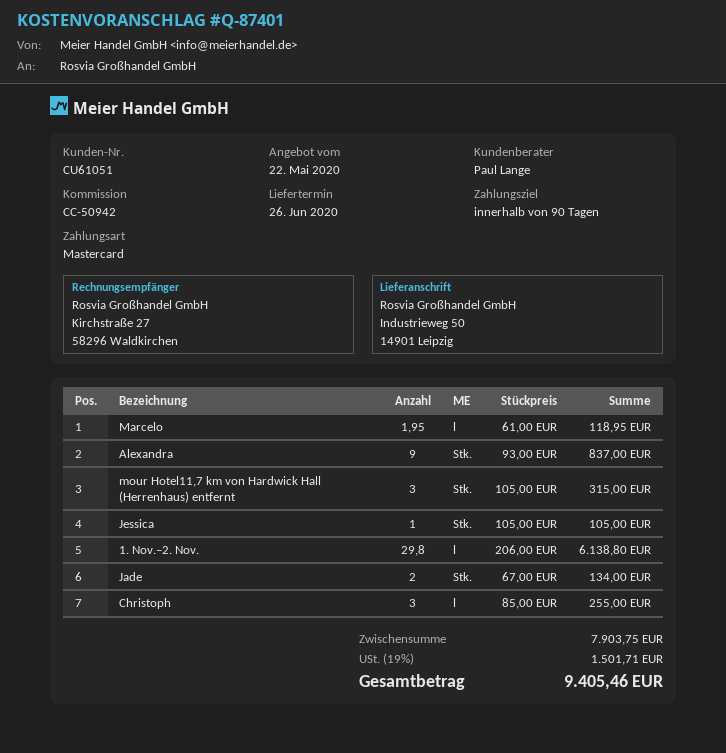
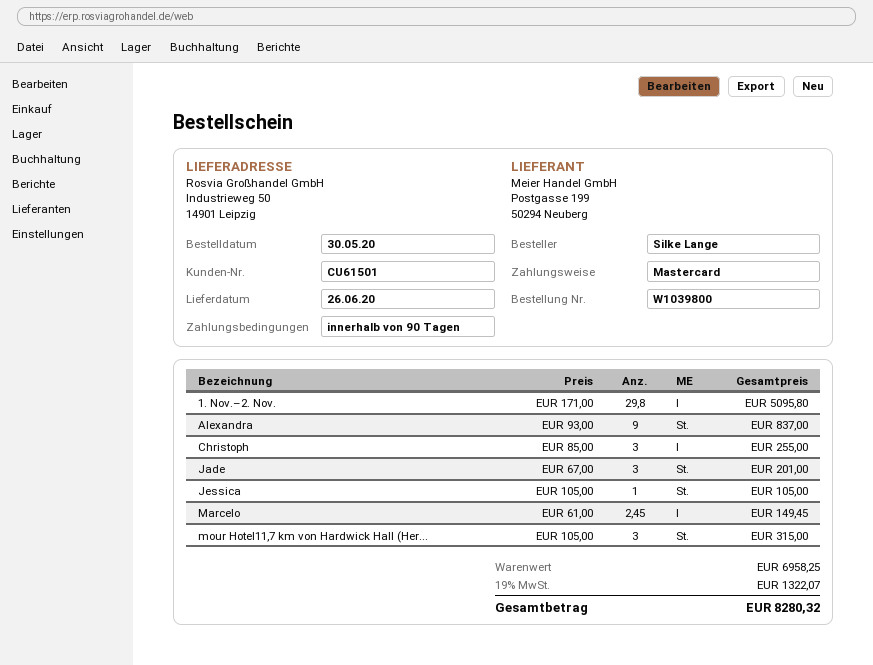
customer number: CU61051 -> CU61501
Marcelo: 1.95 x 61.00 = 118.95 -> 2.45 x 61.00 = 149.45
1. Nov.–2. Nov.: 29.8 x 206.00 = 6138.80 -> 29.8 x 171.00 = 5095.80
Jade: 2 x 67.00 = 134.00 -> 3 x 67.00 = 201.00
subtotal: 7903.75 -> 6958.25
tax: 19% = 1501.71 -> 19% = 1322.07
total: 9405.46 -> 8280.32

